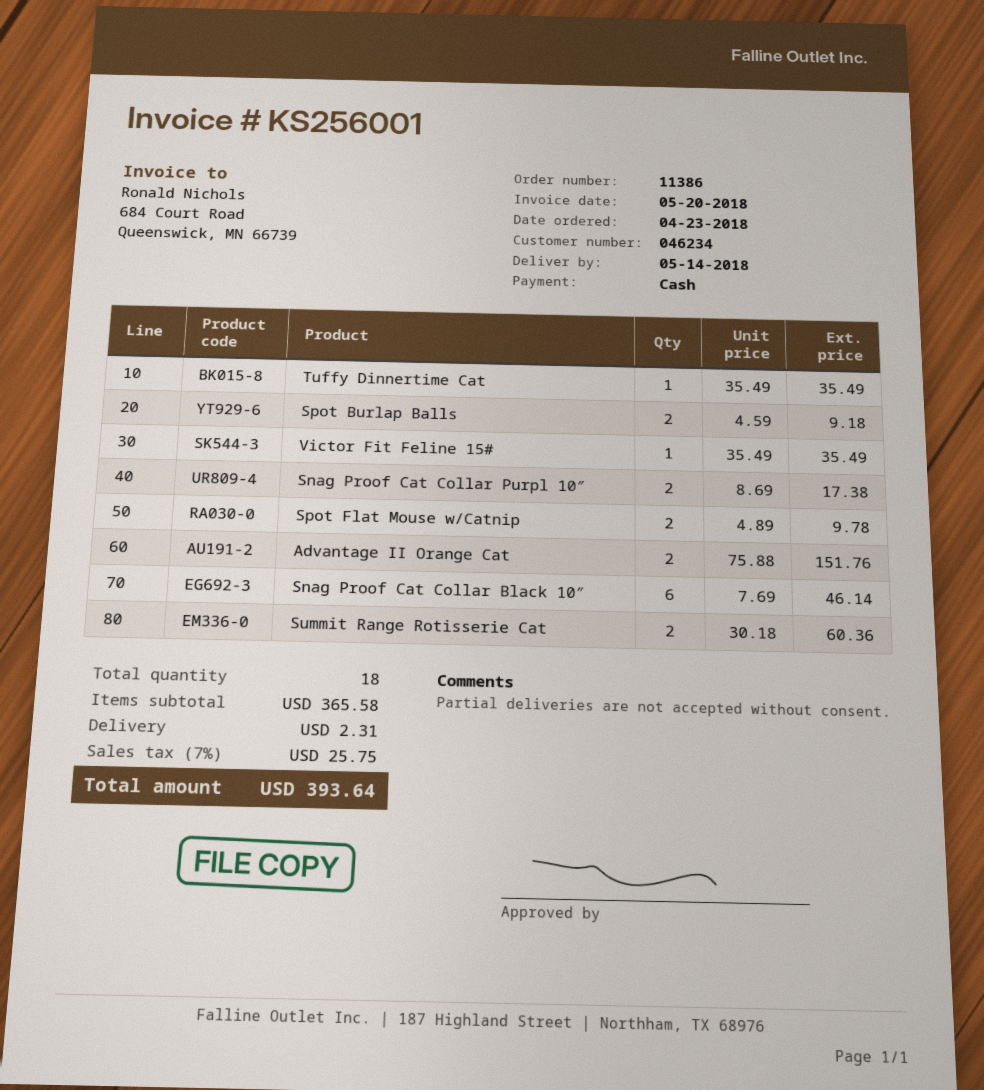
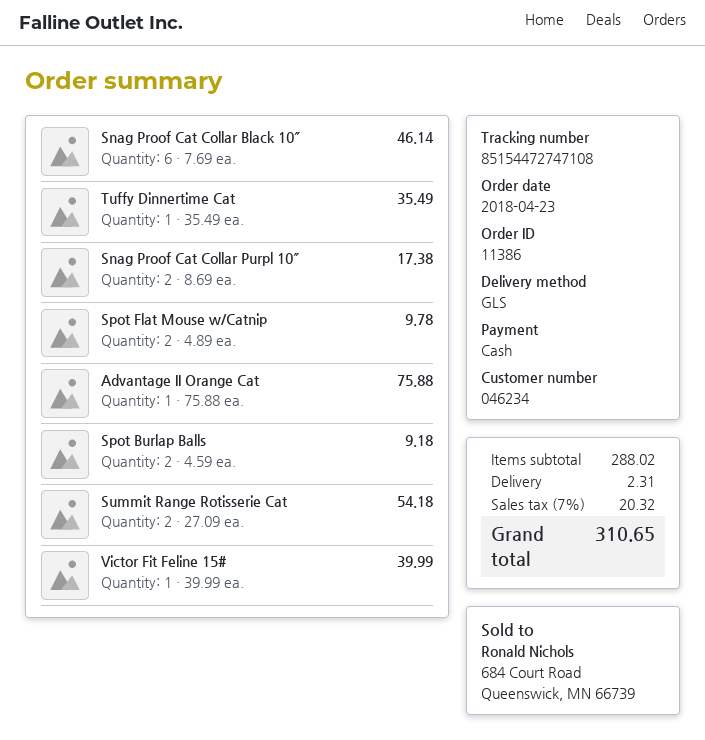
Victor Fit Feline 15#: 1 x 35.49 = 35.49 -> 1 x 39.99 = 39.99
Advantage II Orange Cat: 2 x 75.88 = 151.76 -> 1 x 75.88 = 75.88
Summit Range Rotisserie Cat: 2 x 30.18 = 60.36 -> 2 x 27.09 = 54.18
subtotal: 365.58 -> 288.02
tax: 7% = 25.75 -> 7% = 20.32
total: 393.64 -> 310.65

